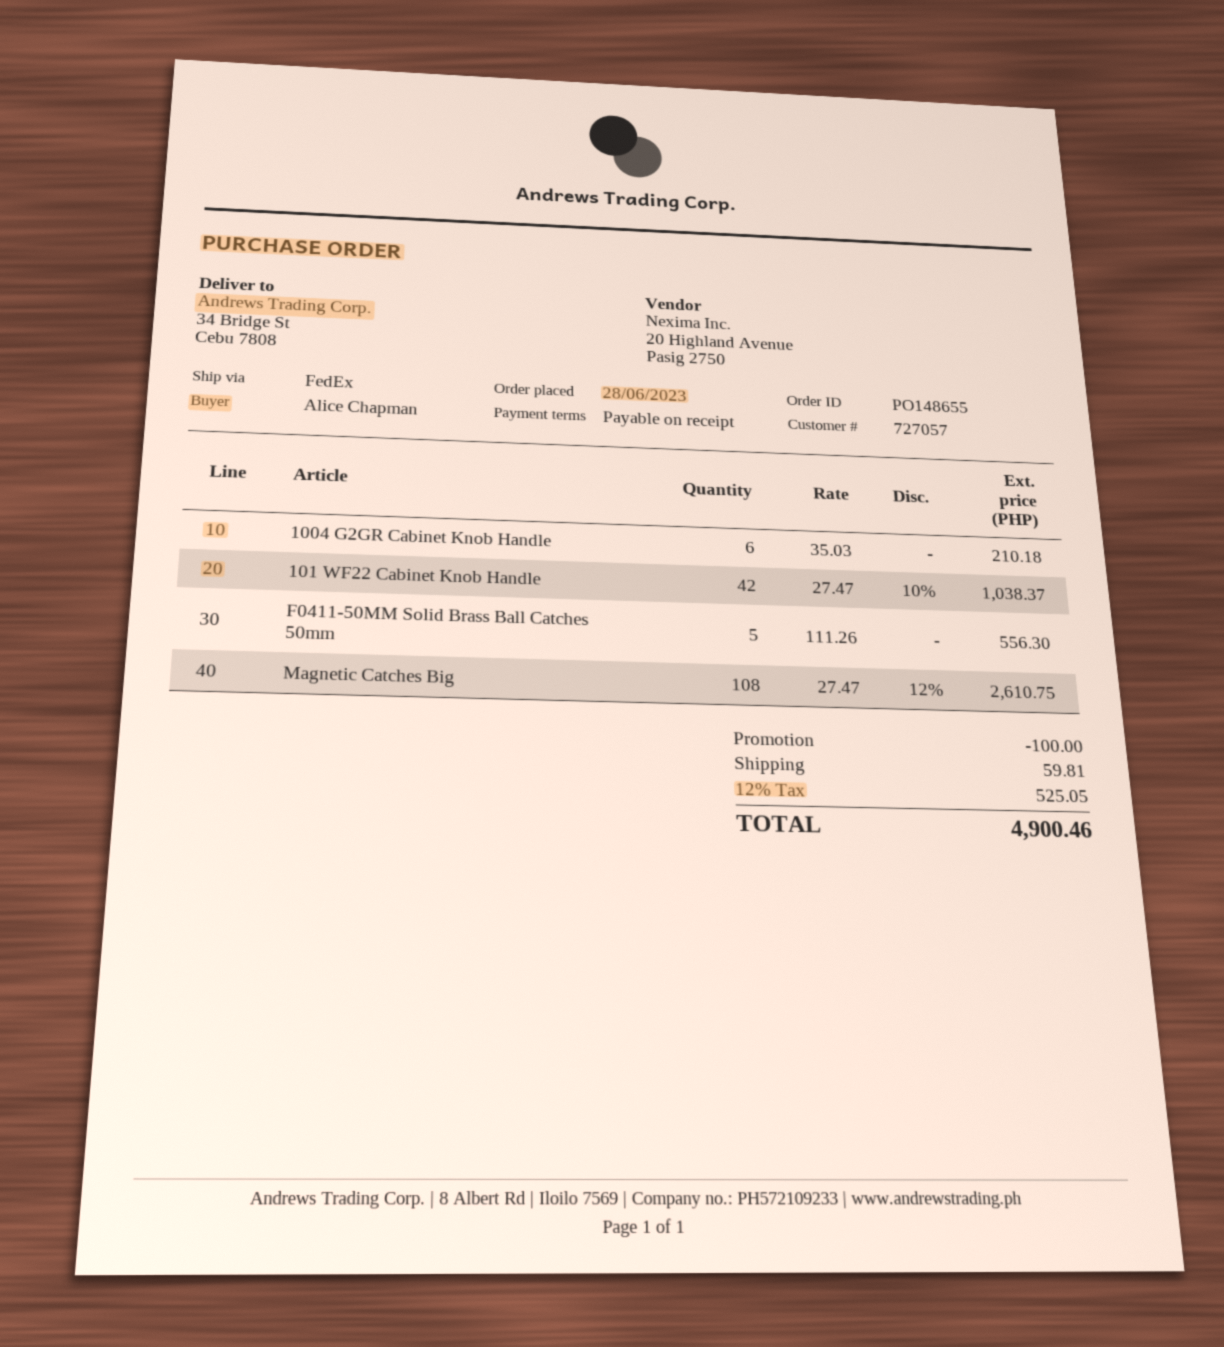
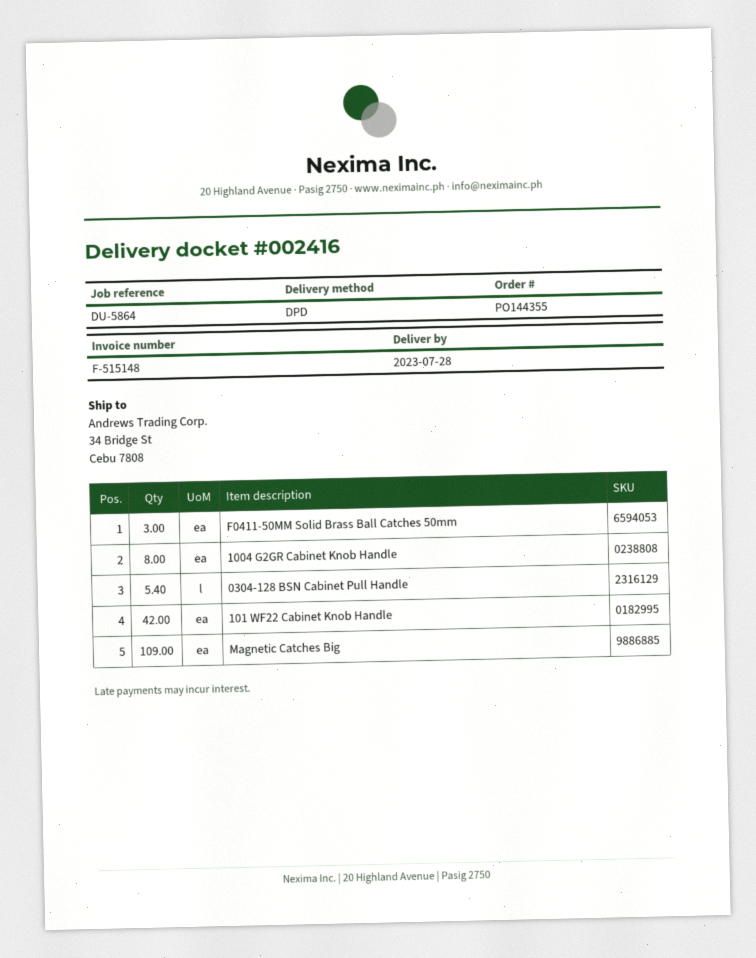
order number: PO148655 -> PO144355
shipping method: FedEx -> DPD
1004 G2GR Cabinet Knob Handle: 6 -> 8
F0411-50MM Solid Brass Ball Catches 50mm: 5 -> 3
Magnetic Catches Big: 108 -> 109
0304-128 BSN Cabinet Pull Handle: none -> 5.4

